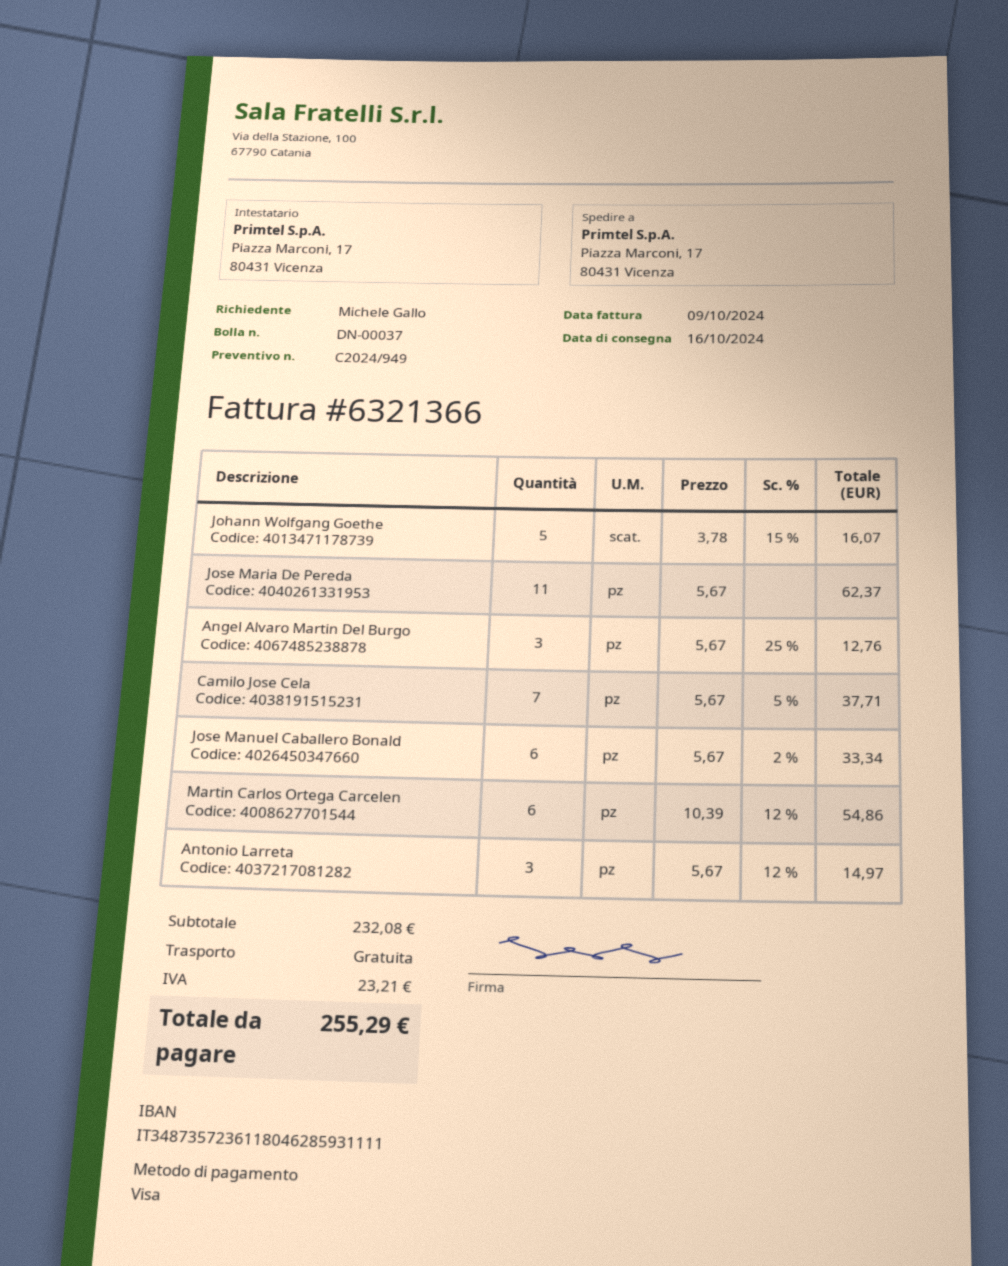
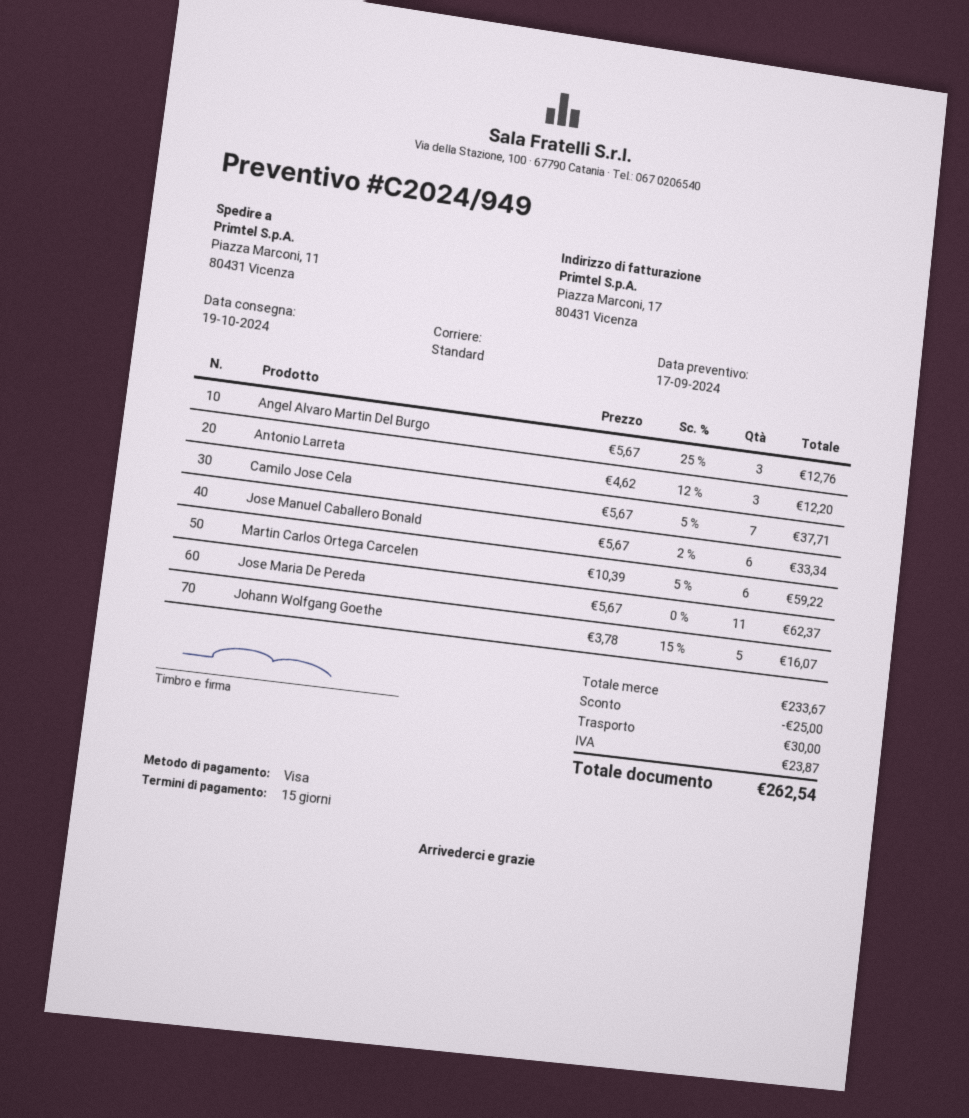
delivery date: 2024-10-16 -> 2024-10-19
ship to: Piazza Marconi, 17, 80431 Vicenza -> Piazza Marconi, 11, 80431 Vicenza
Martin Carlos Ortega Carcelen: 6 x 10.39 - 12% = 54.86 -> 6 x 10.39 - 5% = 59.22
Antonio Larreta: 3 x 5.67 - 12% = 14.97 -> 3 x 4.62 - 12% = 12.20
subtotal: 232.08 -> 233.67
discount: none -> 25.00
shipping: 0.00 -> 30.00
tax: 23.21 -> 23.87
total: 255.29 -> 262.54

